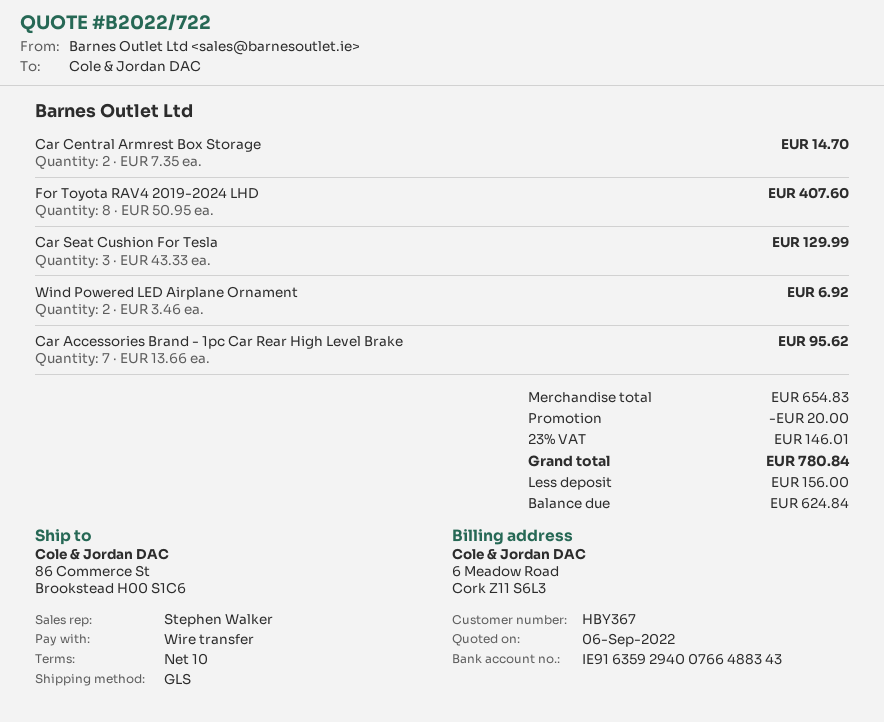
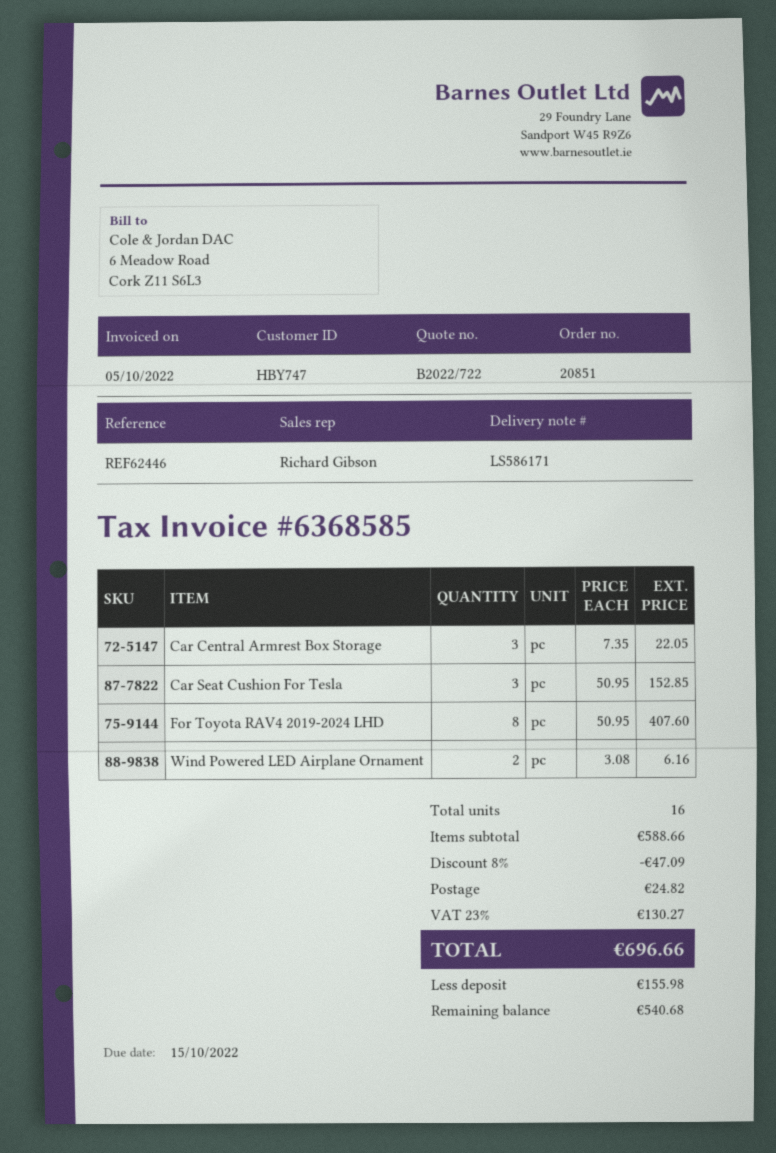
customer number: HBY367 -> HBY747
sales rep: Stephen Walker -> Richard Gibson
Car Central Armrest Box Storage: 2 x 7.35 = 14.70 -> 3 x 7.35 = 22.05
Car Seat Cushion For Tesla: 3 x 43.33 = 129.99 -> 3 x 50.95 = 152.85
Wind Powered LED Airplane Ornament: 2 x 3.46 = 6.92 -> 2 x 3.08 = 6.16
Car Accessories Brand - 1pc Car Rear High Level Brake: 7 x 13.66 = 95.62 -> none
subtotal: 654.83 -> 588.66
discount: 20.00 -> 47.09
shipping: none -> 24.82
tax: 23% = 146.01 -> 23% = 130.27
total: 780.84 -> 696.66
deposit: 156.00 -> 155.98
balance: 624.84 -> 540.68

